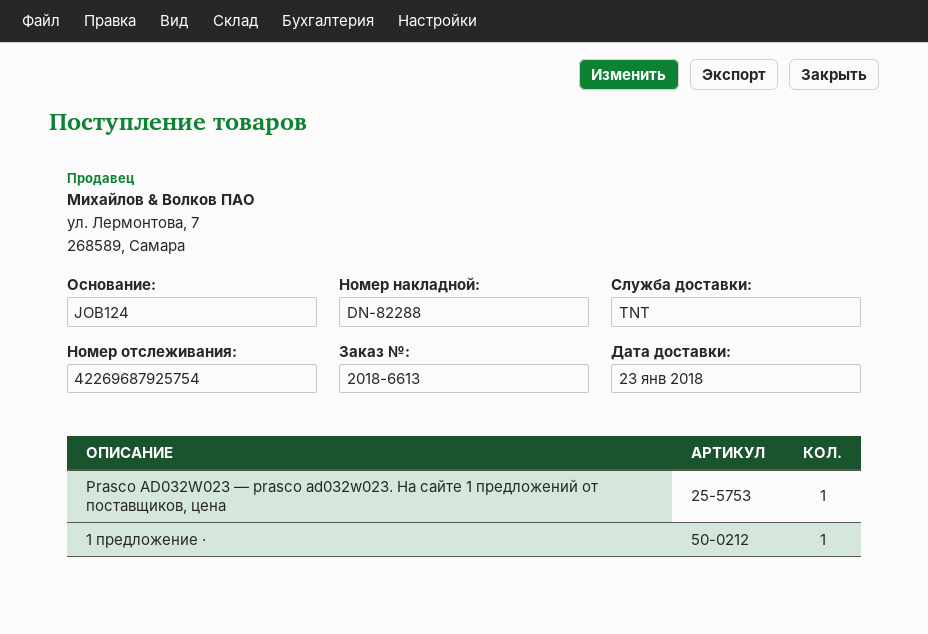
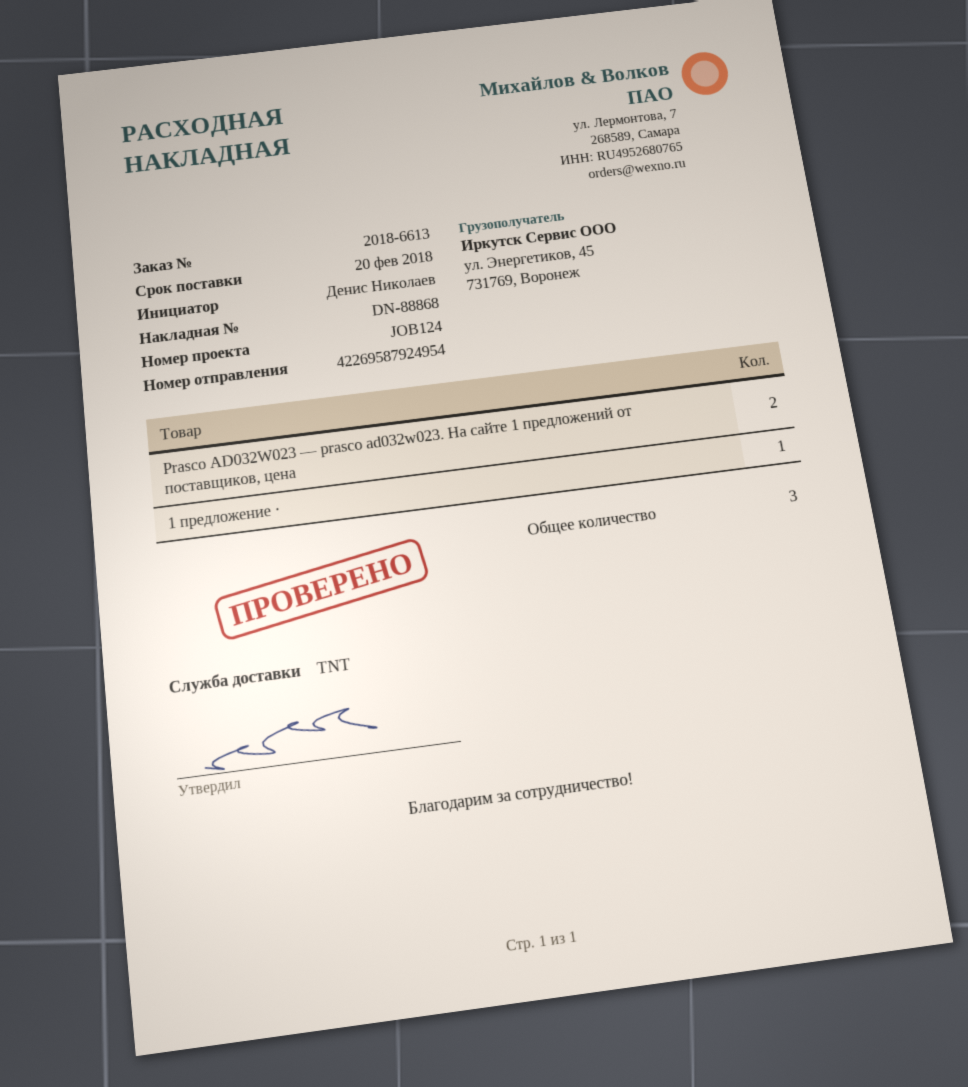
delivery note number: DN-82288 -> DN-88868
delivery date: 2018-01-23 -> 2018-02-20
tracking number: 42269687925754 -> 42269587924954
Prasco AD032W023 — prasco ad032w023. На сайте 1 предложений от поставщиков, цена: 1 -> 2

